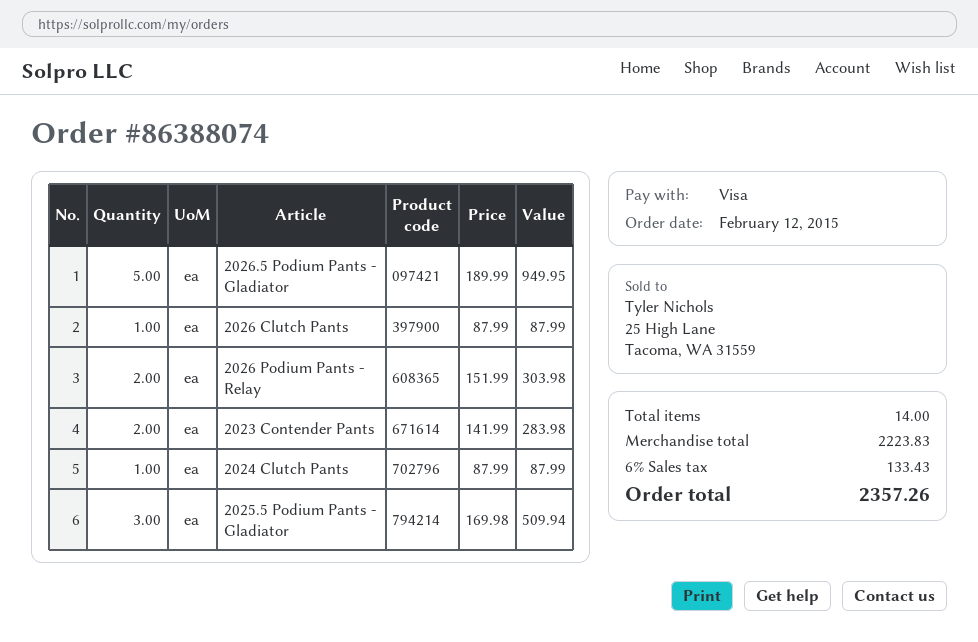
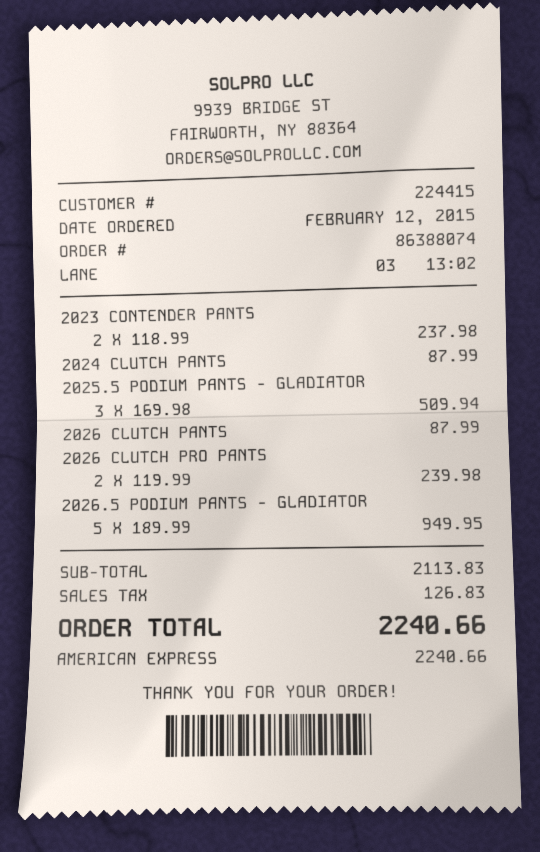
payment method: Visa -> American Express
2026 Podium Pants - Relay: 2 x 151.99 = 303.98 -> none
2023 Contender Pants: 2 x 141.99 = 283.98 -> 2 x 118.99 = 237.98
2026 CLUTCH PRO PANTS: none -> 2 x 119.99 = 239.98
subtotal: 2223.83 -> 2113.83
tax: 133.43 -> 126.83
total: 2357.26 -> 2240.66

